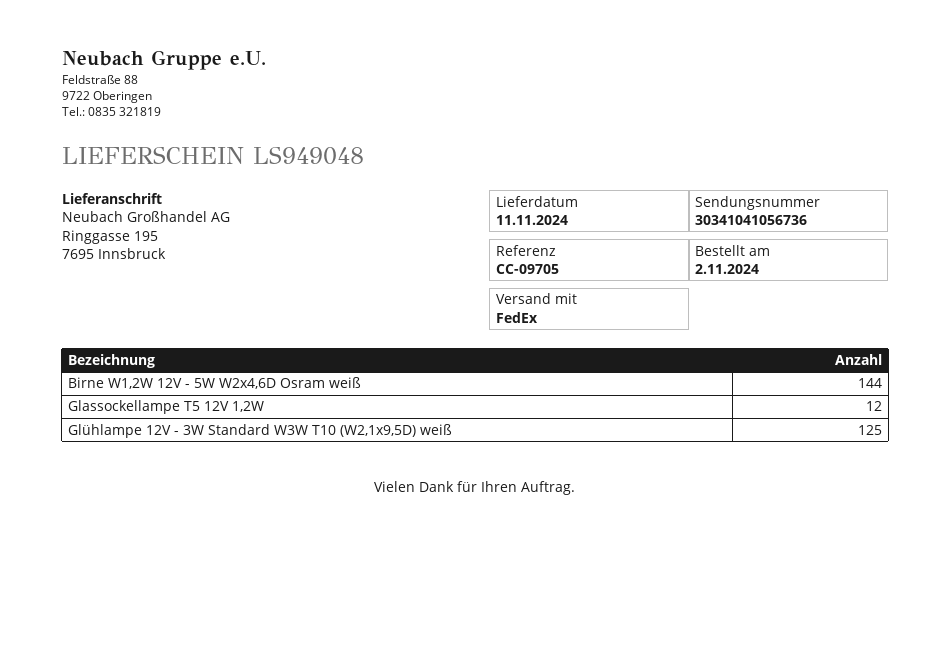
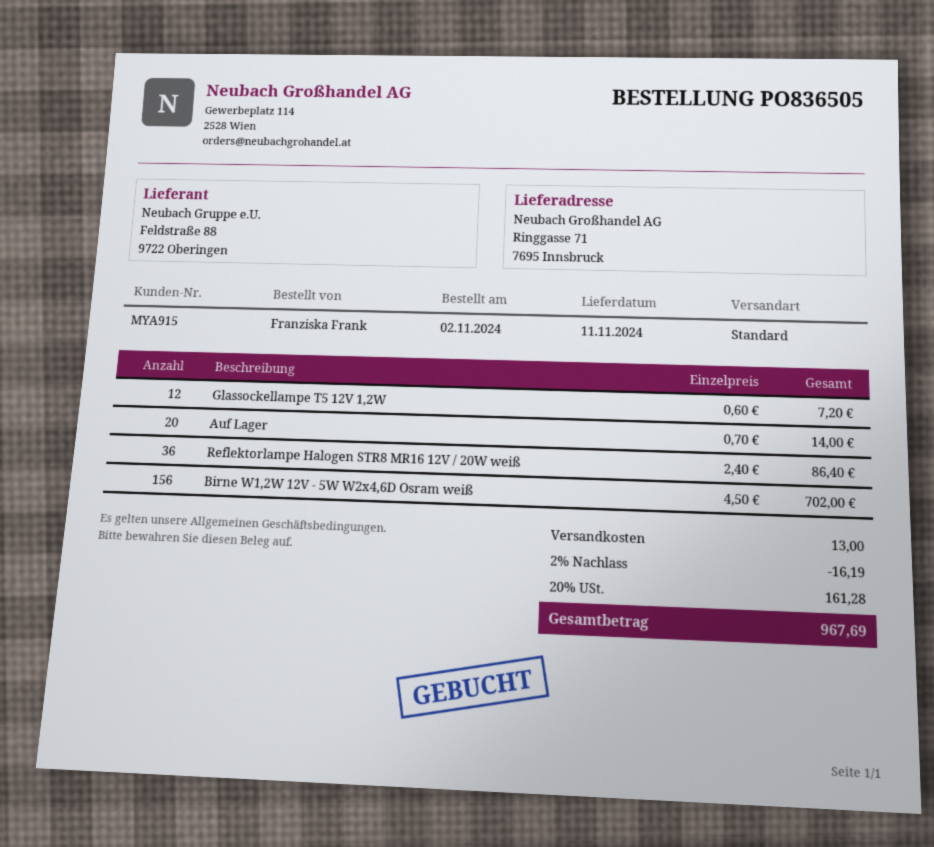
shipping method: FedEx -> standard
ship to: Ringgasse 195, 7695 Innsbruck -> Ringgasse 71, 7695 Innsbruck
Birne W1,2W 12V - 5W W2x4,6D Osram weiß: 144 -> 156
Glühlampe 12V - 3W Standard W3W T10 (W2,1x9,5D) weiß: 125 -> none
Auf Lager: none -> 20
Reflektorlampe Halogen STR8 MR16 12V / 20W weiß: none -> 36

